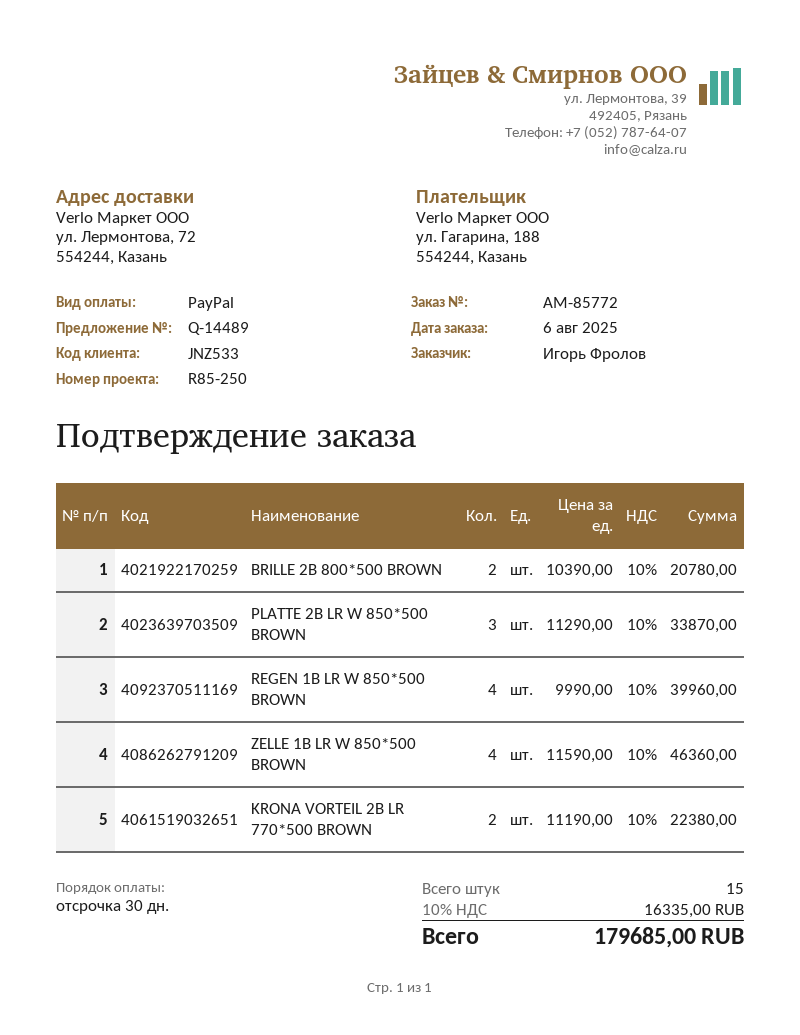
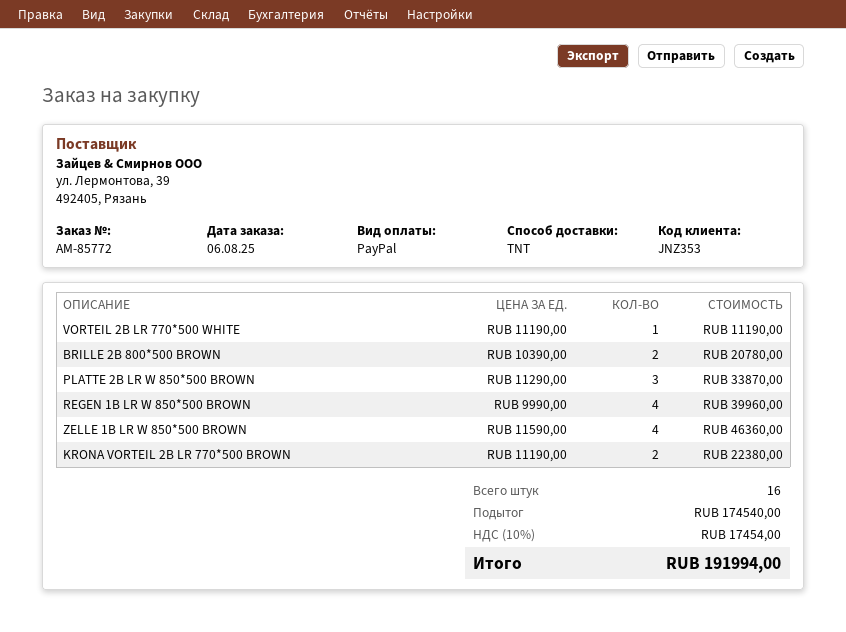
customer number: JNZ533 -> JNZ353
VORTEIL 2B LR 770*500 WHITE: none -> 1 x 11190.00 = 11190.00
total quantity: 15 -> 16
tax: 10% = 16335.00 -> 10% = 17454.00
total: 179685.00 -> 191994.00

